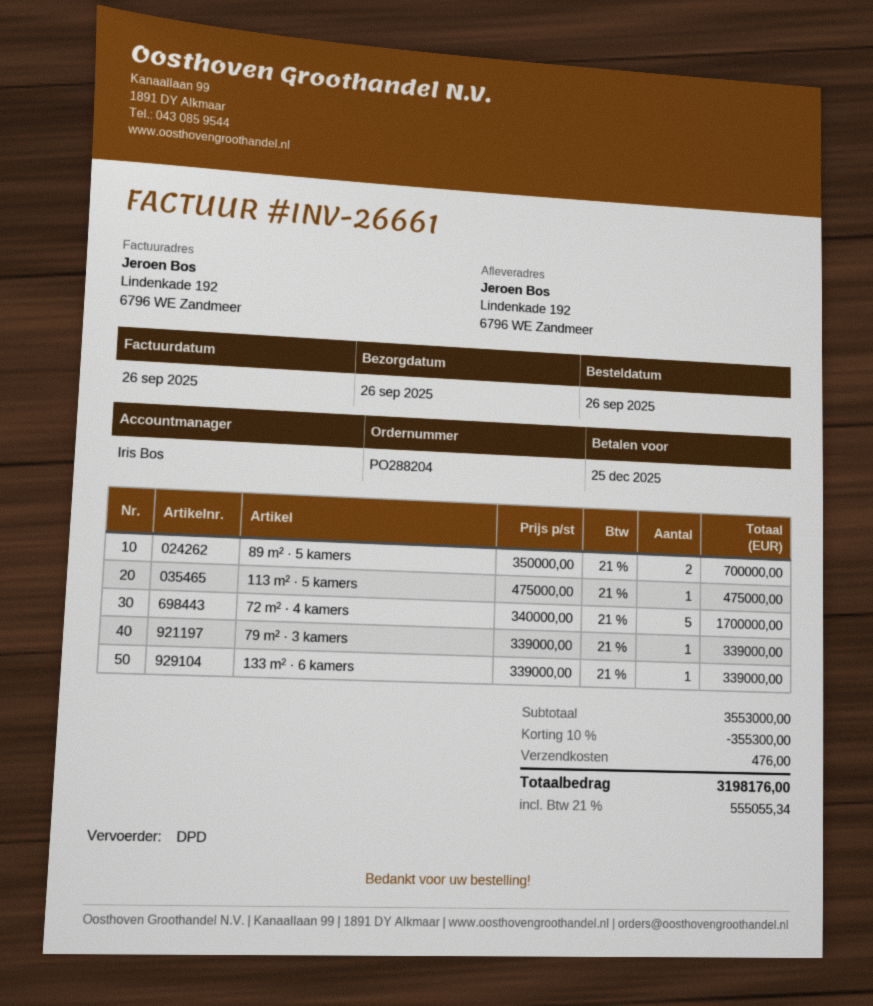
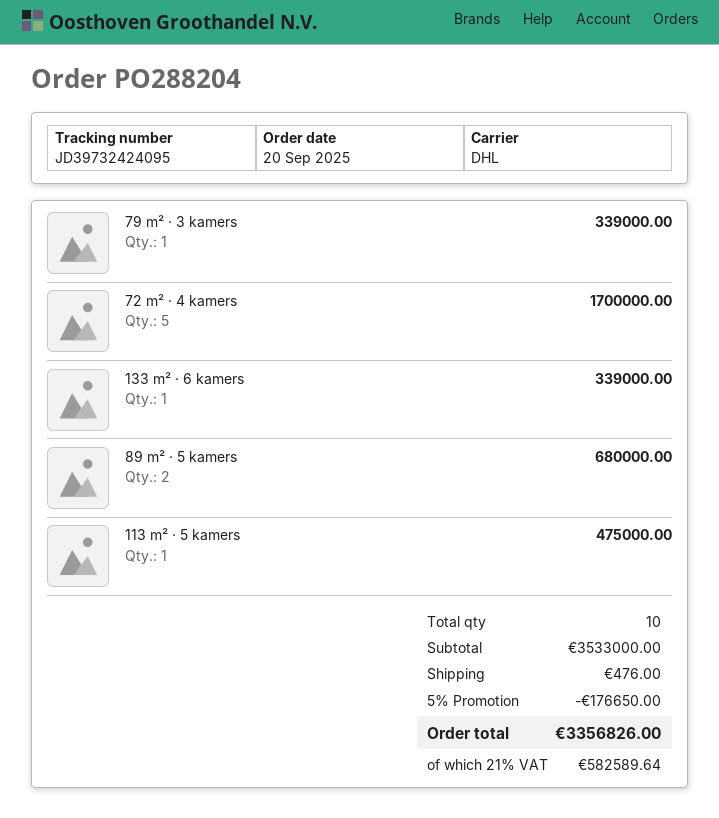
order date: 2025-09-26 -> 2025-09-20
shipping method: DPD -> DHL
89 m² · 5 kamers: 2 for 700000.00 -> 2 for 680000.00
subtotal: 3553000.00 -> 3533000.00
discount: 10% = 355300.00 -> 5% = 176650.00
tax: 21% = 555055.34 -> 21% = 582589.64
total: 3198176.00 -> 3356826.00

